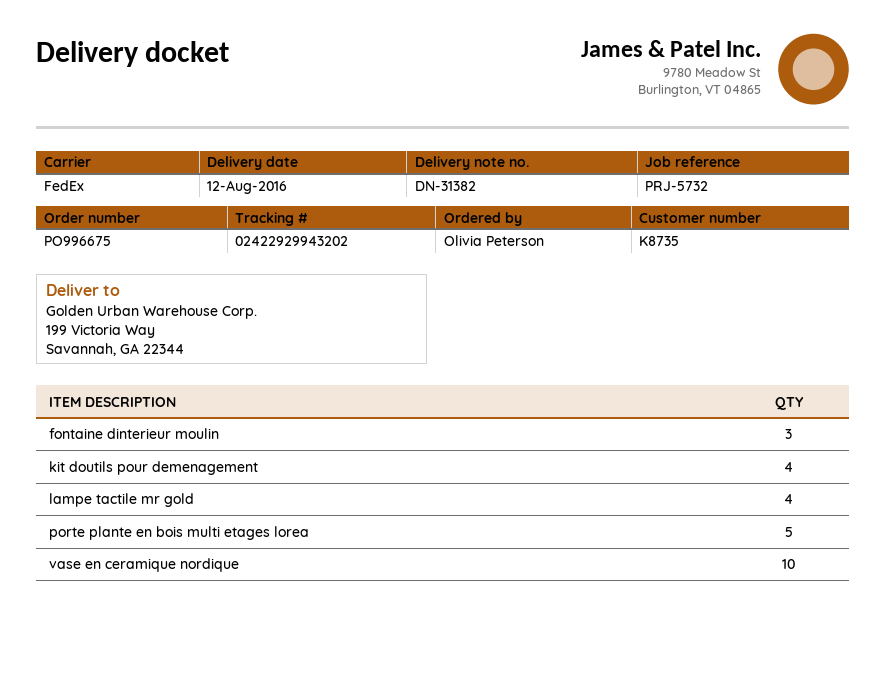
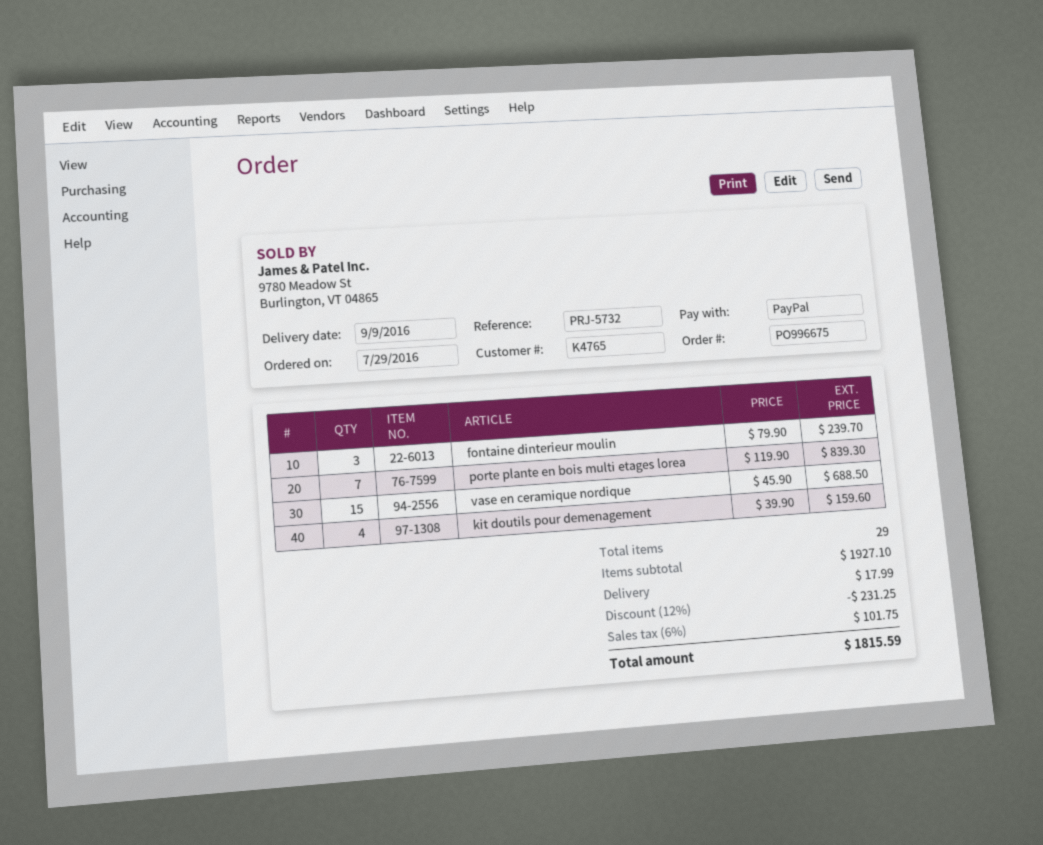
delivery date: 2016-08-12 -> 2016-09-09
customer number: K8735 -> K4765
lampe tactile mr gold: 4 -> none
porte plante en bois multi etages lorea: 5 -> 7
vase en ceramique nordique: 10 -> 15

